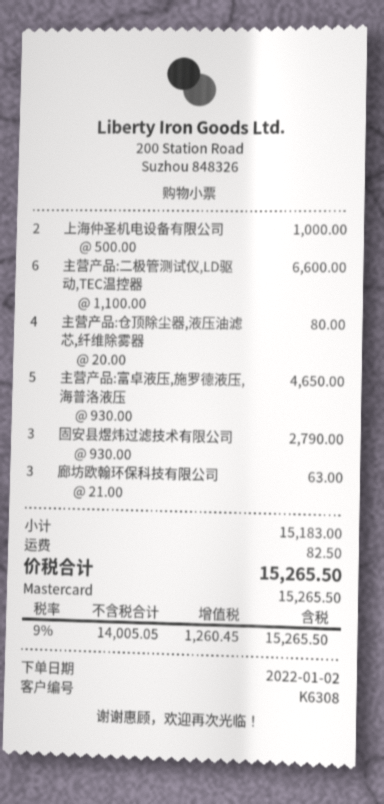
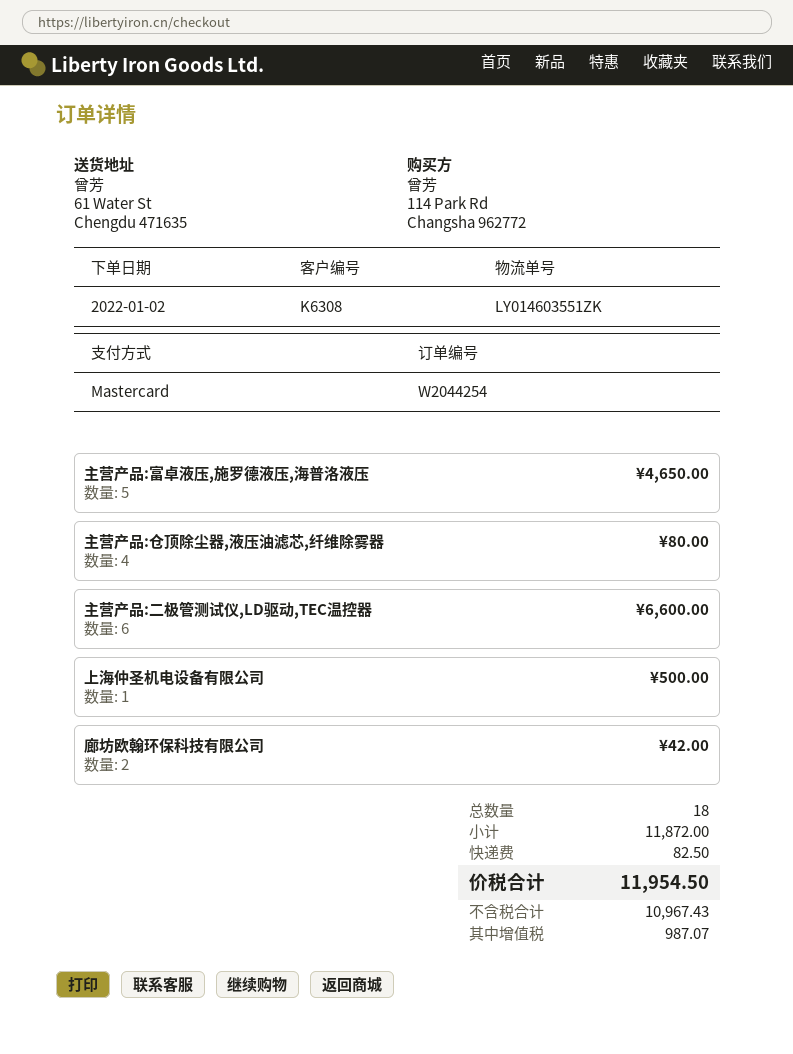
上海仲圣机电设备有限公司: 2 for 1000.00 -> 1 for 500.00
固安县煜炜过滤技术有限公司: 3 for 2790.00 -> none
廊坊欧翰环保科技有限公司: 3 for 63.00 -> 2 for 42.00
subtotal: 15183.00 -> 11872.00
net: 14005.05 -> 10967.43
tax: 1260.45 -> 987.07
total: 15265.50 -> 11954.50

